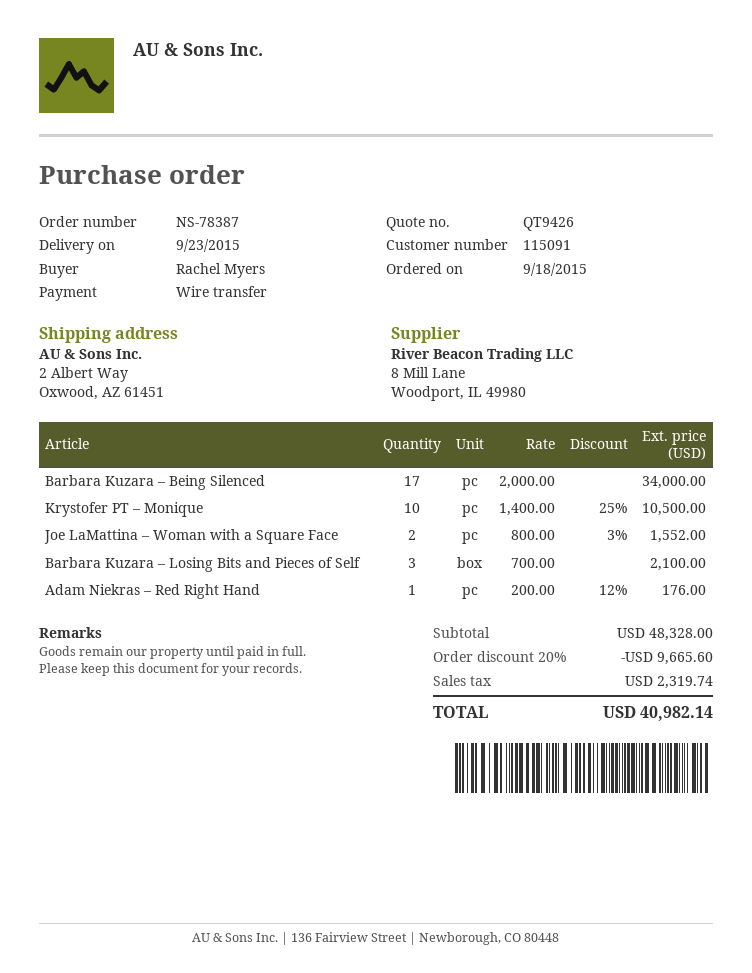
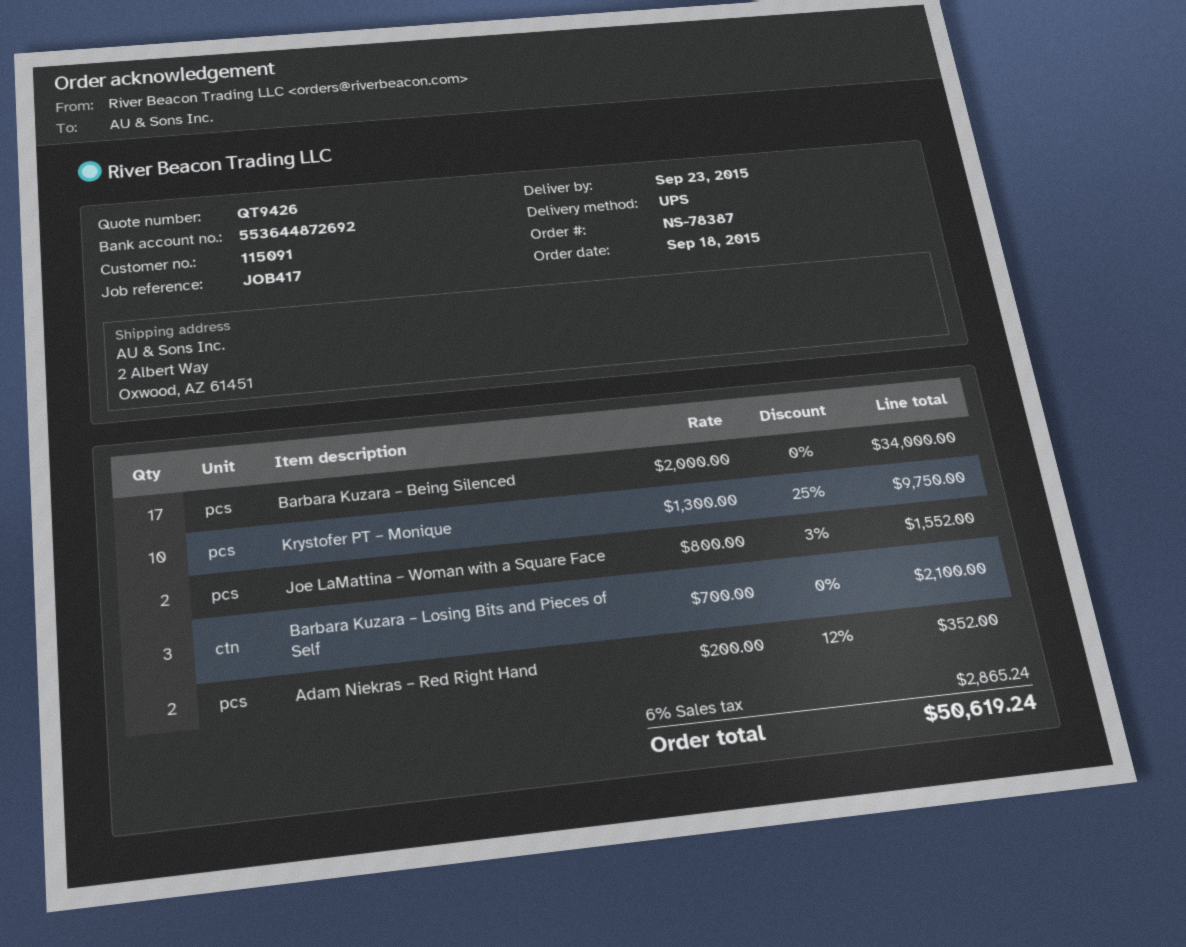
Krystofer PT – Monique: 10 x 1400.00 - 25% = 10500.00 -> 10 x 1300.00 - 25% = 9750.00
Adam Niekras – Red Right Hand: 1 x 200.00 - 12% = 176.00 -> 2 x 200.00 - 12% = 352.00
discount: 20% = 9665.60 -> none
tax: 2319.74 -> 2865.24
total: 40982.14 -> 50619.24

